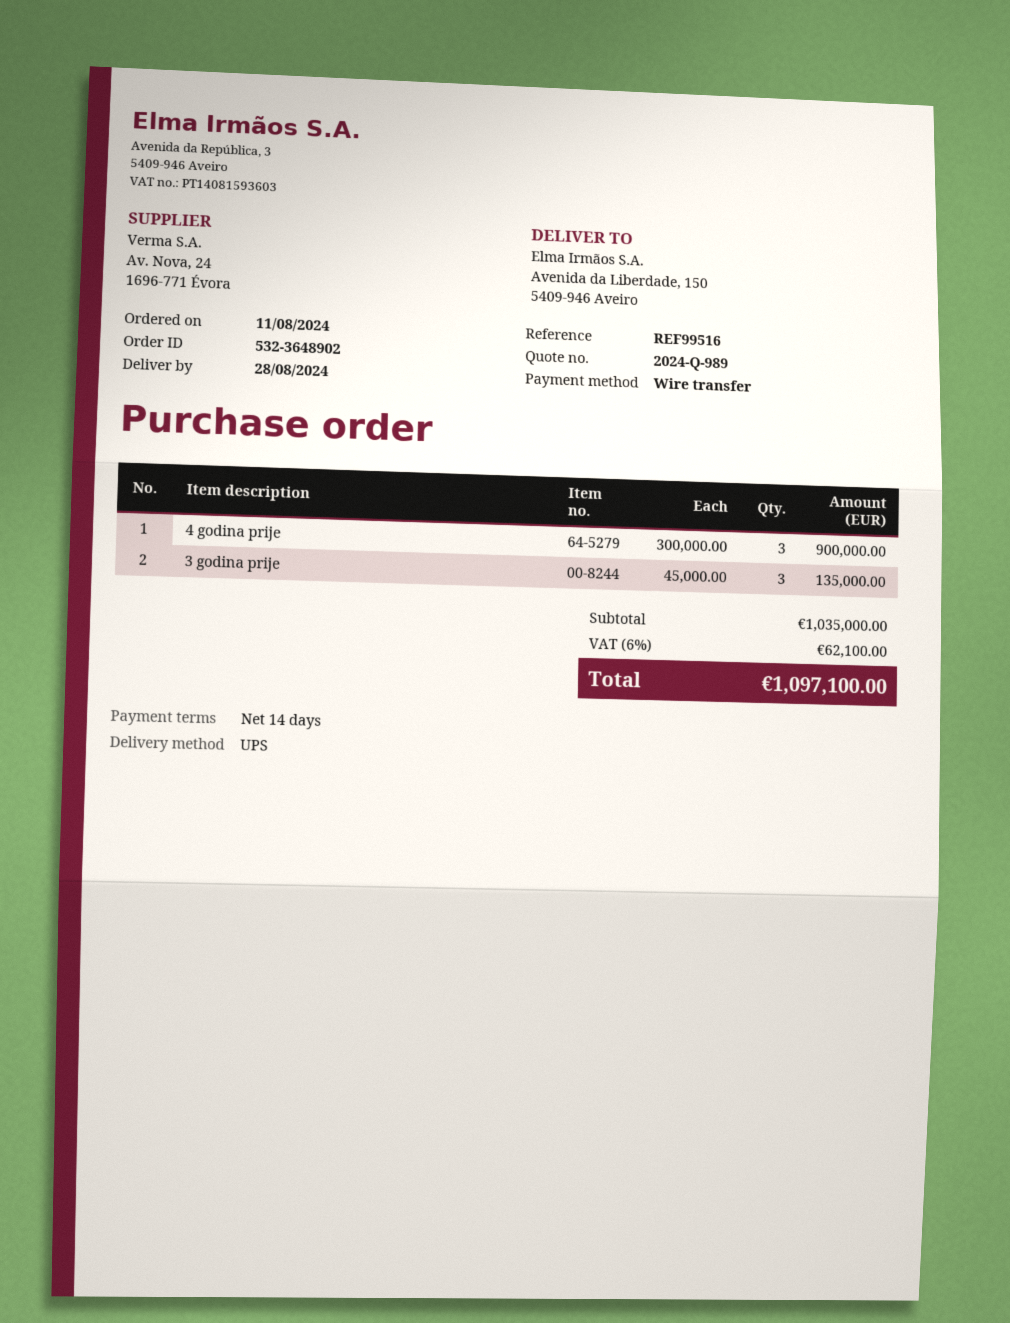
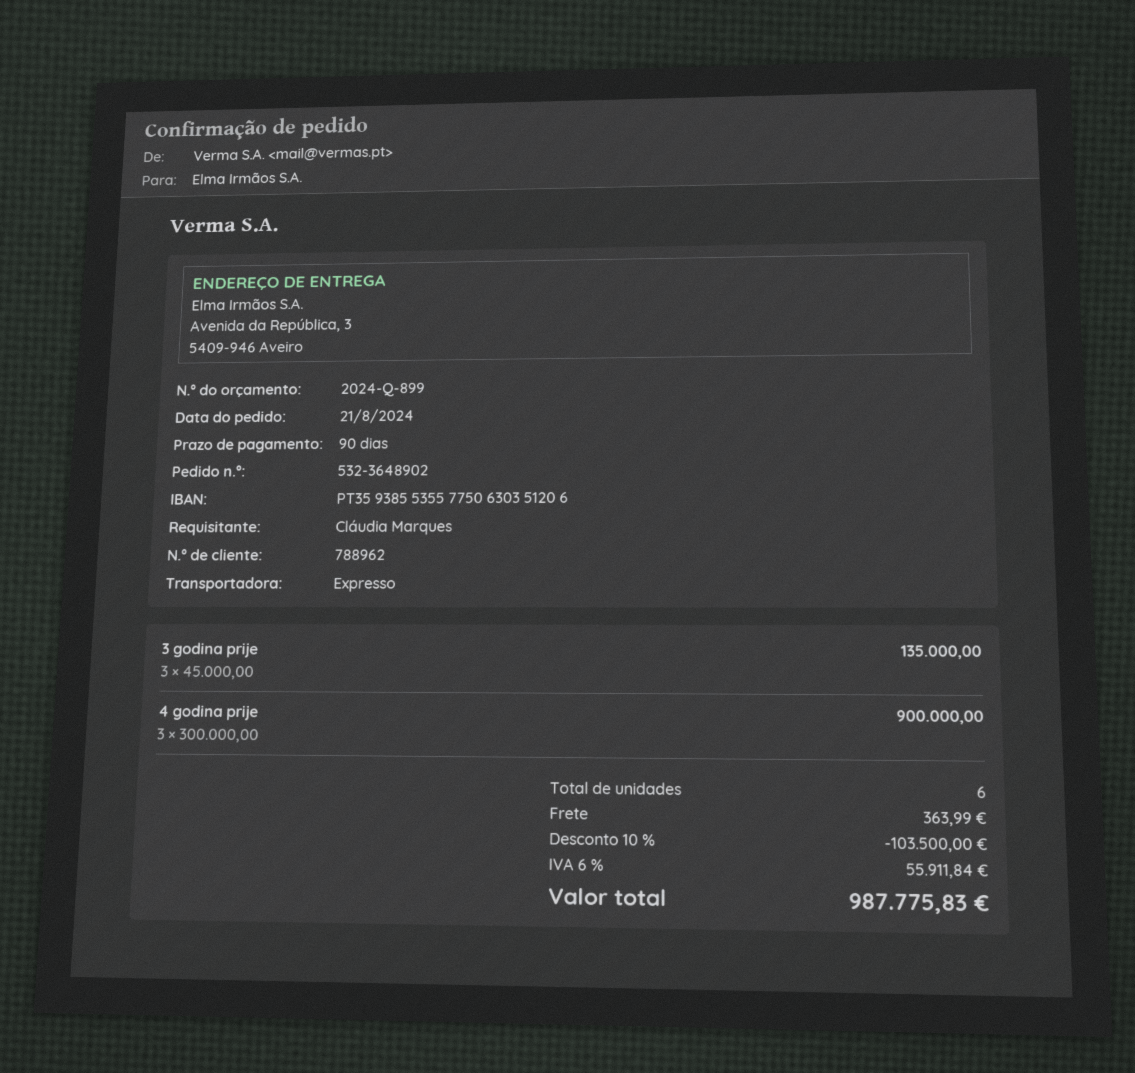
quote number: 2024-Q-989 -> 2024-Q-899
order date: 2024-08-11 -> 2024-08-21
payment terms: 14 days -> 90 days
shipping method: UPS -> express
ship to: Avenida da Liberdade, 150, 5409-946 Aveiro -> Avenida da República, 3, 5409-946 Aveiro
discount: none -> 10% = 103500.00
shipping: none -> 363.99
tax: 6% = 62100.00 -> 6% = 55911.84
total: 1097100.00 -> 987775.83

